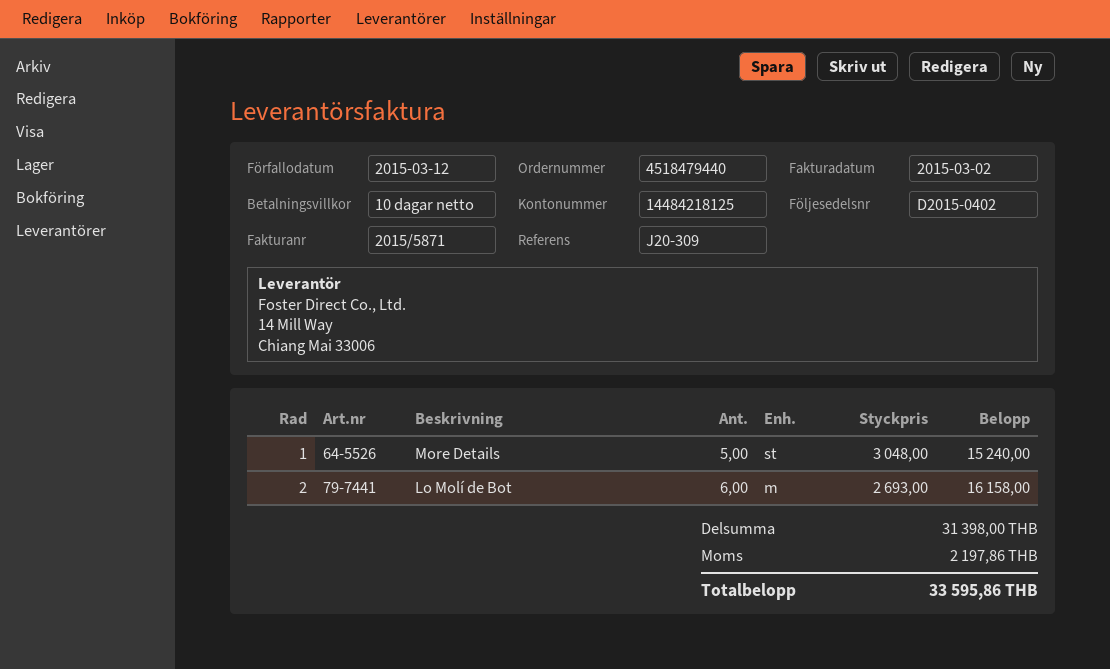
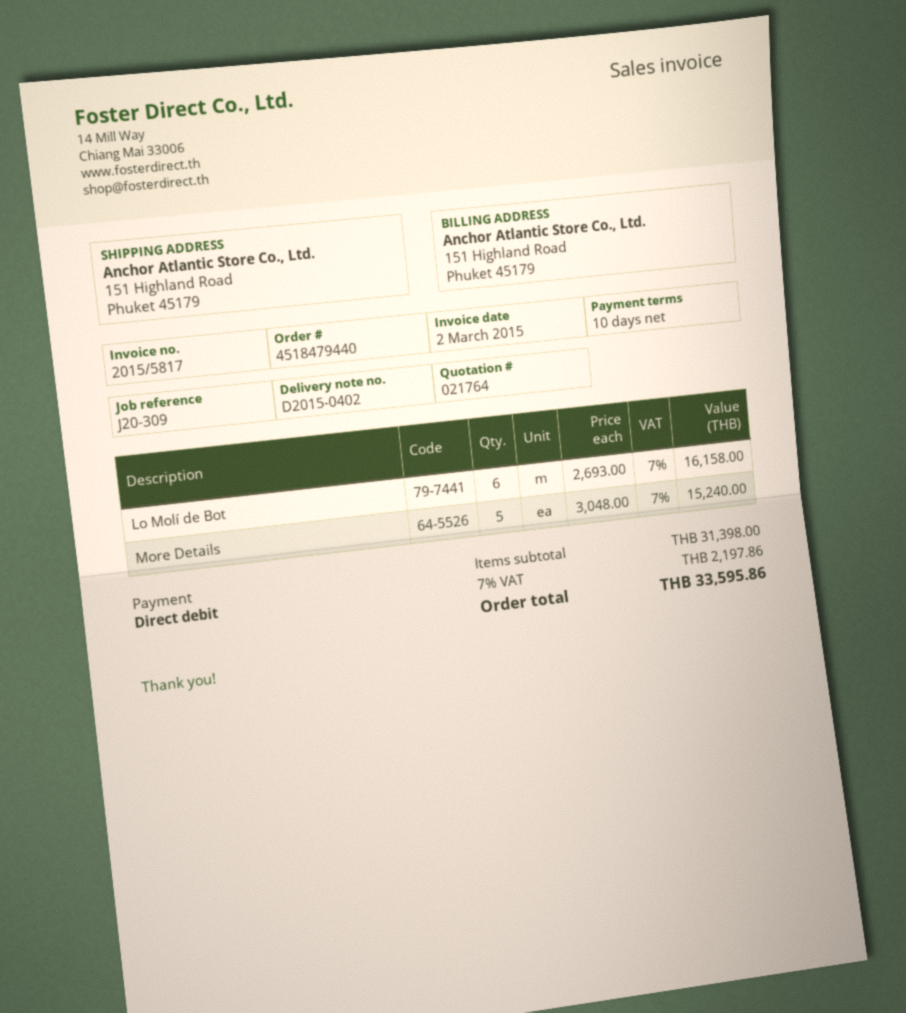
invoice number: 2015/5871 -> 2015/5817

